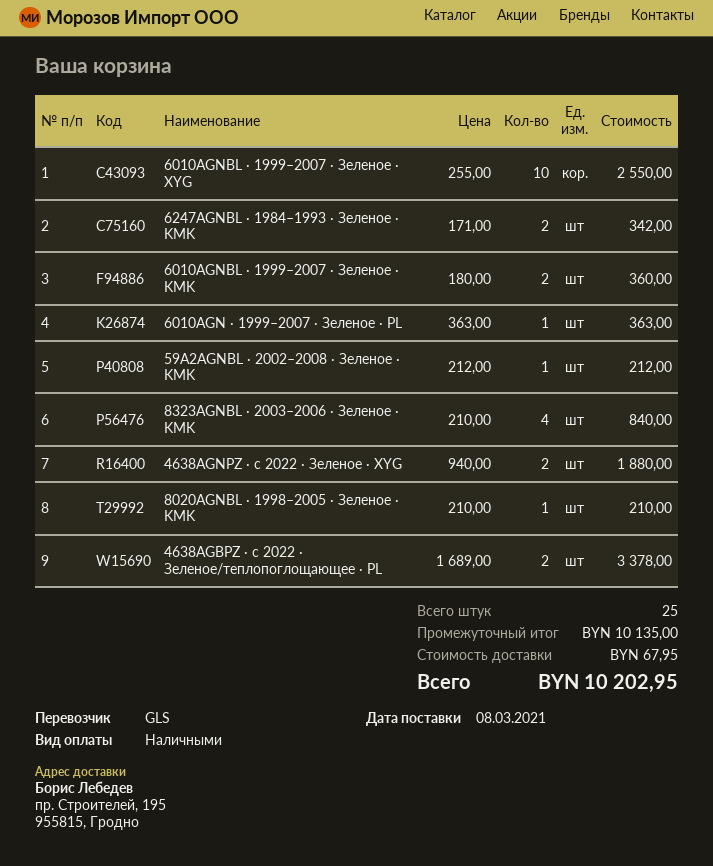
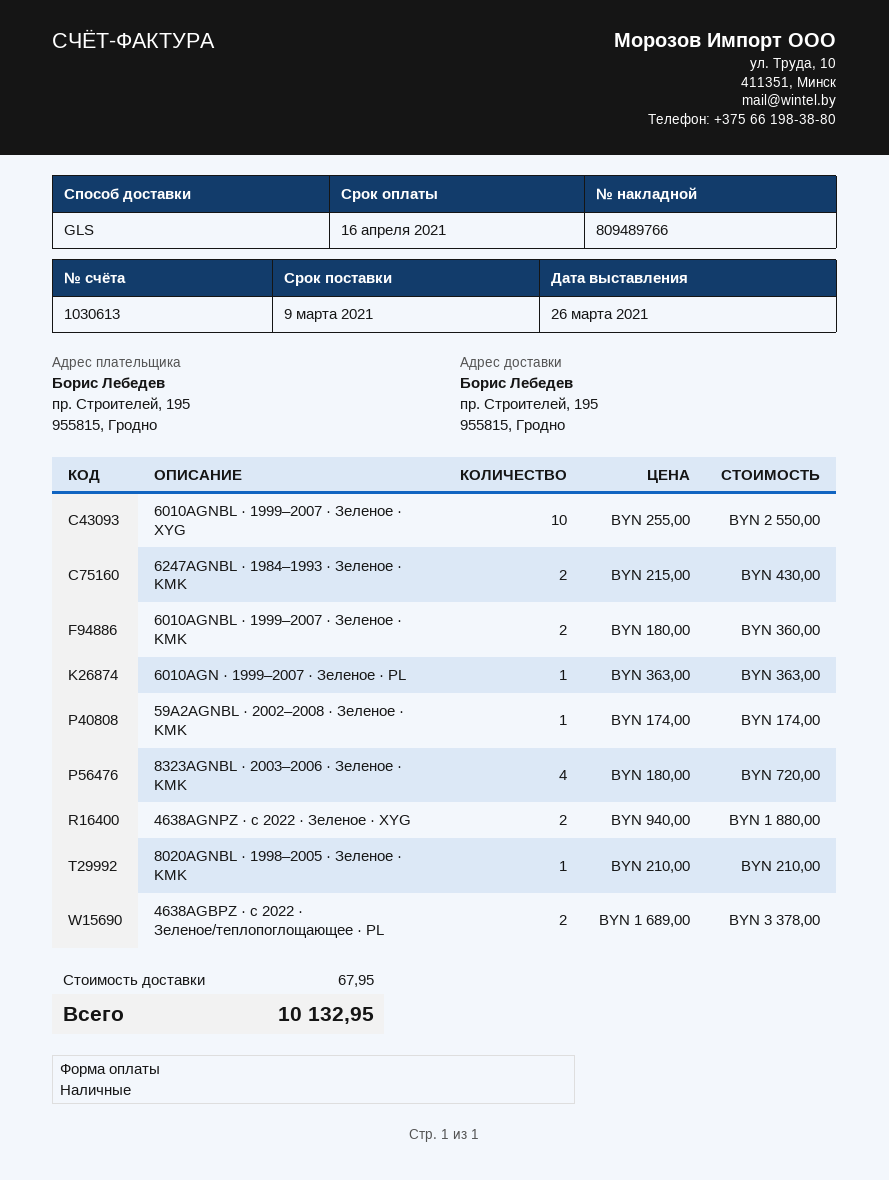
delivery date: 2021-03-08 -> 2021-03-09
6247AGNBL · 1984–1993 · Зеленое · KMK: 2 x 171.00 = 342.00 -> 2 x 215.00 = 430.00
59A2AGNBL · 2002–2008 · Зеленое · KMK: 1 x 212.00 = 212.00 -> 1 x 174.00 = 174.00
8323AGNBL · 2003–2006 · Зеленое · KMK: 4 x 210.00 = 840.00 -> 4 x 180.00 = 720.00
total: 10202.95 -> 10132.95

